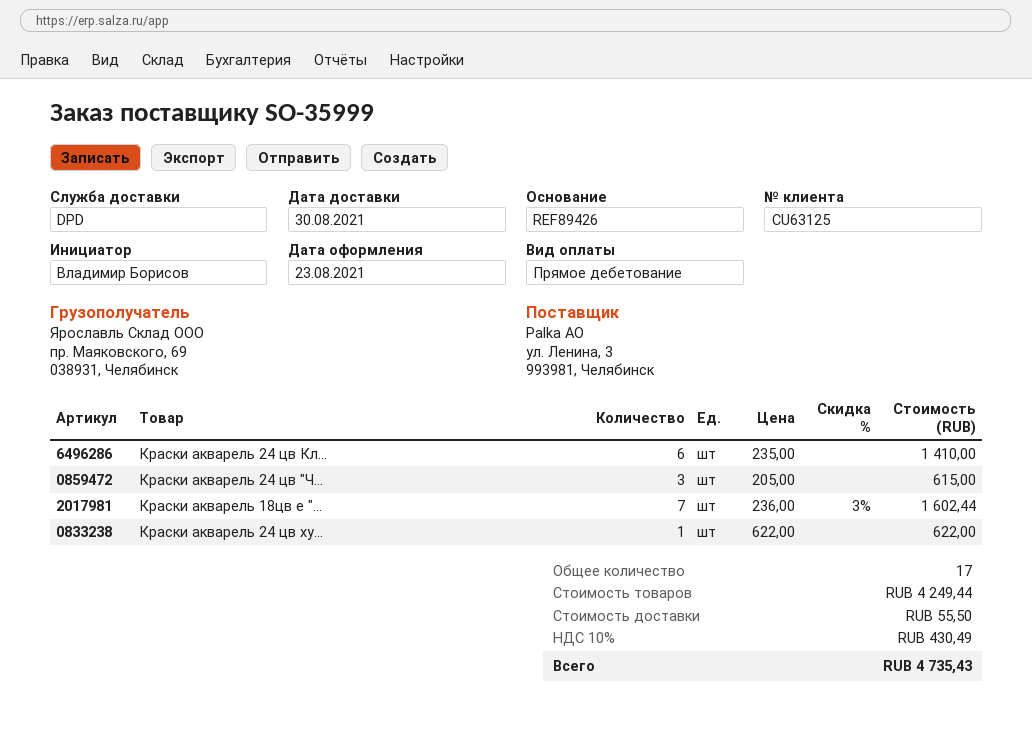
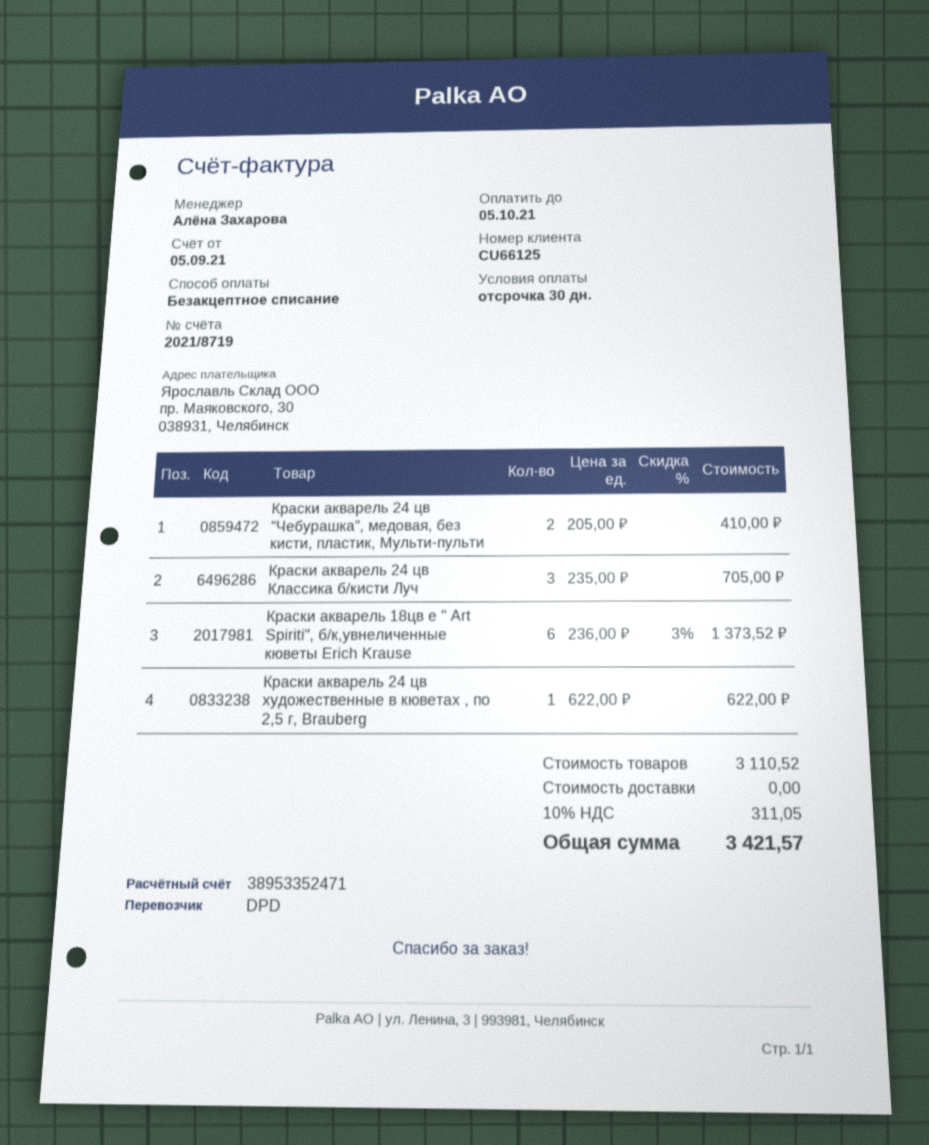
customer number: CU63125 -> CU66125
Краски акварель 24 цв Кл...: 6 x 235.00 = 1410.00 -> 3 x 235.00 = 705.00
Краски акварель 24 цв "Ч...: 3 x 205.00 = 615.00 -> 2 x 205.00 = 410.00
Краски акварель 18цв e "...: 7 x 236.00 - 3% = 1602.44 -> 6 x 236.00 - 3% = 1373.52
subtotal: 4249.44 -> 3110.52
shipping: 55.50 -> 0.00
tax: 10% = 430.49 -> 10% = 311.05
total: 4735.43 -> 3421.57

